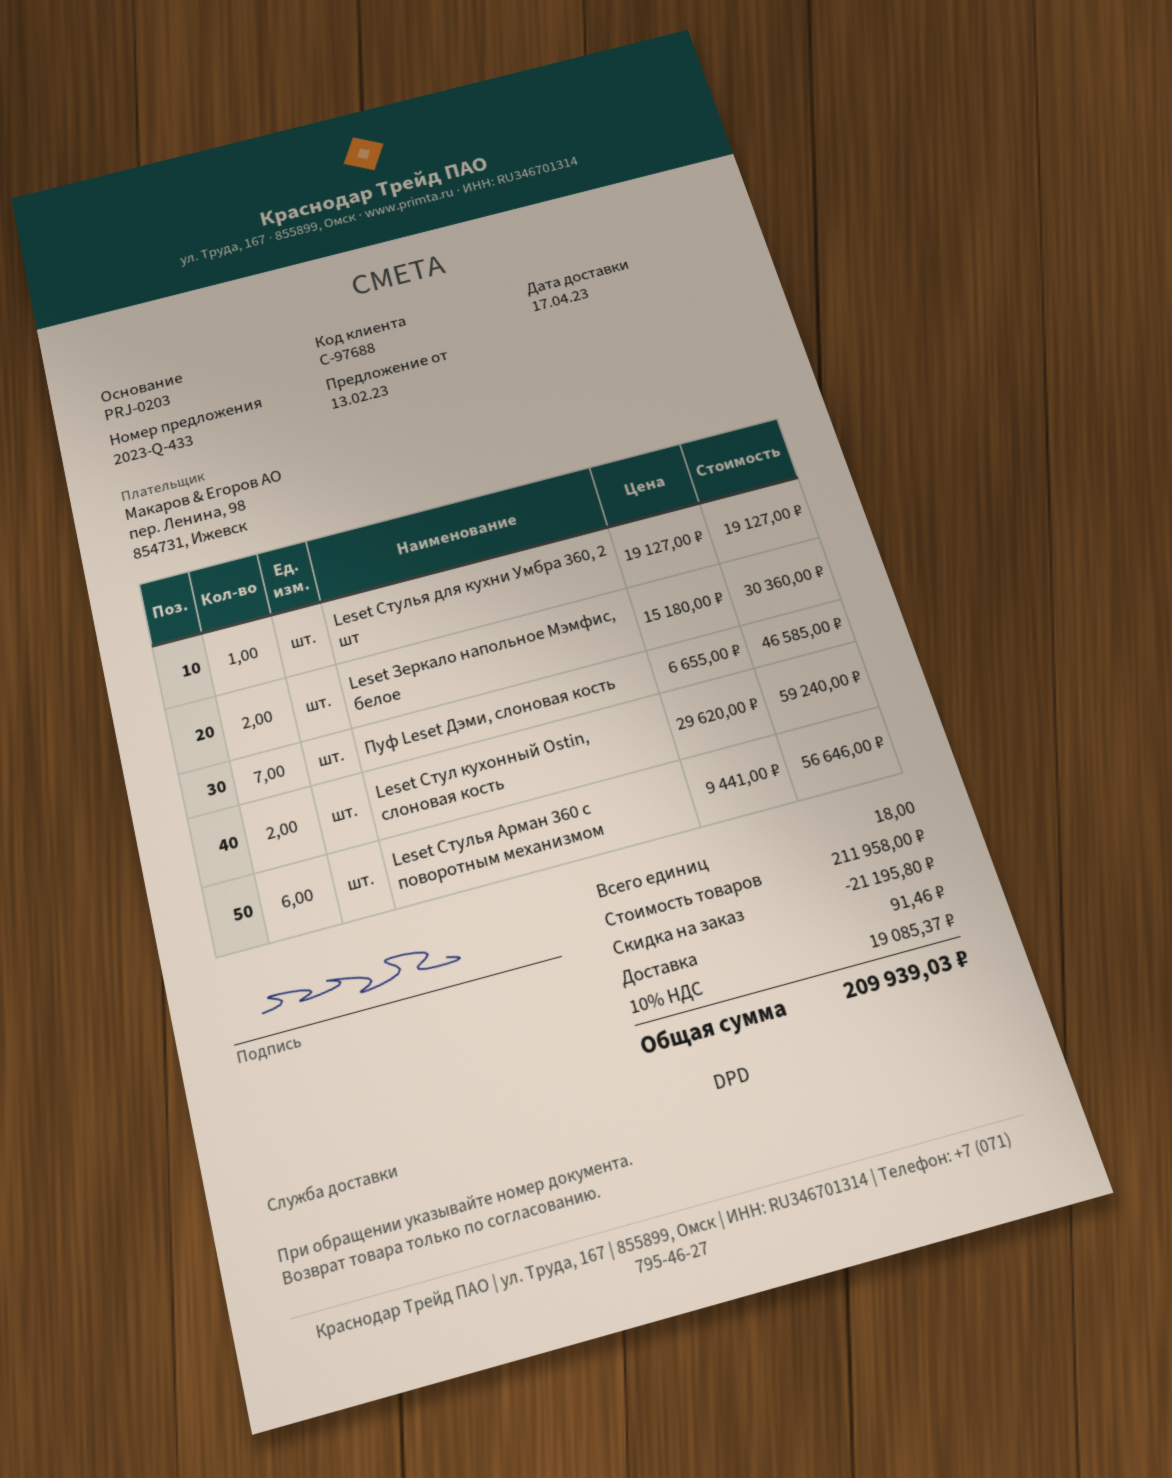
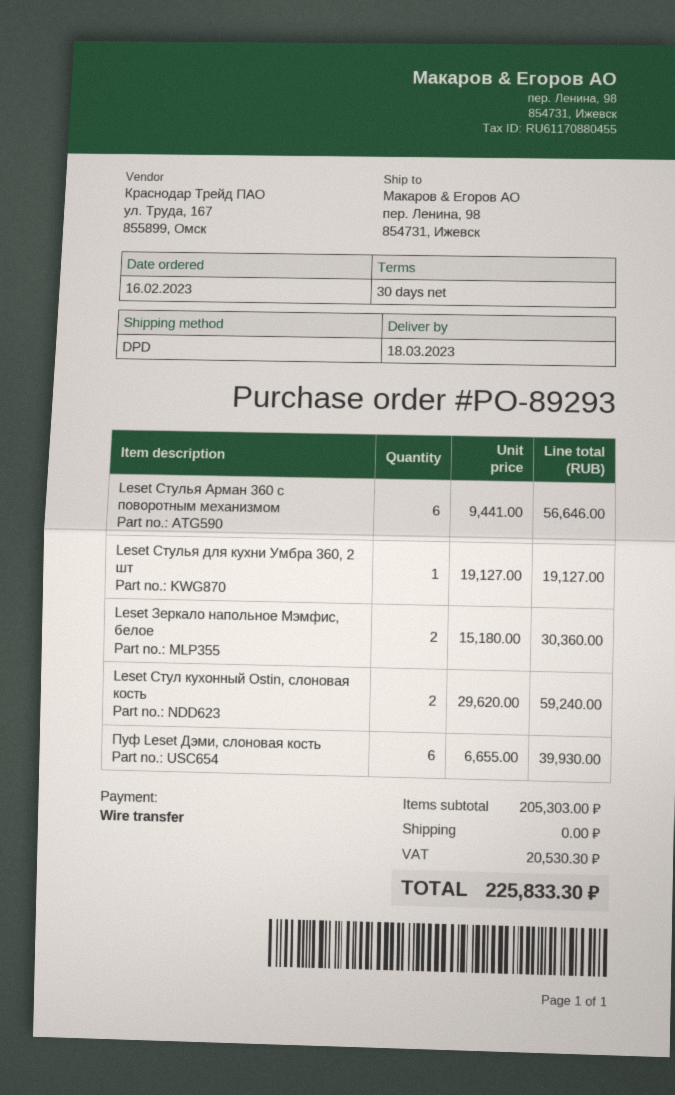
delivery date: 2023-04-17 -> 2023-03-18
Пуф Leset Дэми, слоновая кость: 7 x 6655.00 = 46585.00 -> 6 x 6655.00 = 39930.00
subtotal: 211958.00 -> 205303.00
discount: 21195.80 -> none
shipping: 91.46 -> 0.00
tax: 19085.37 -> 20530.30
total: 209939.03 -> 225833.30

